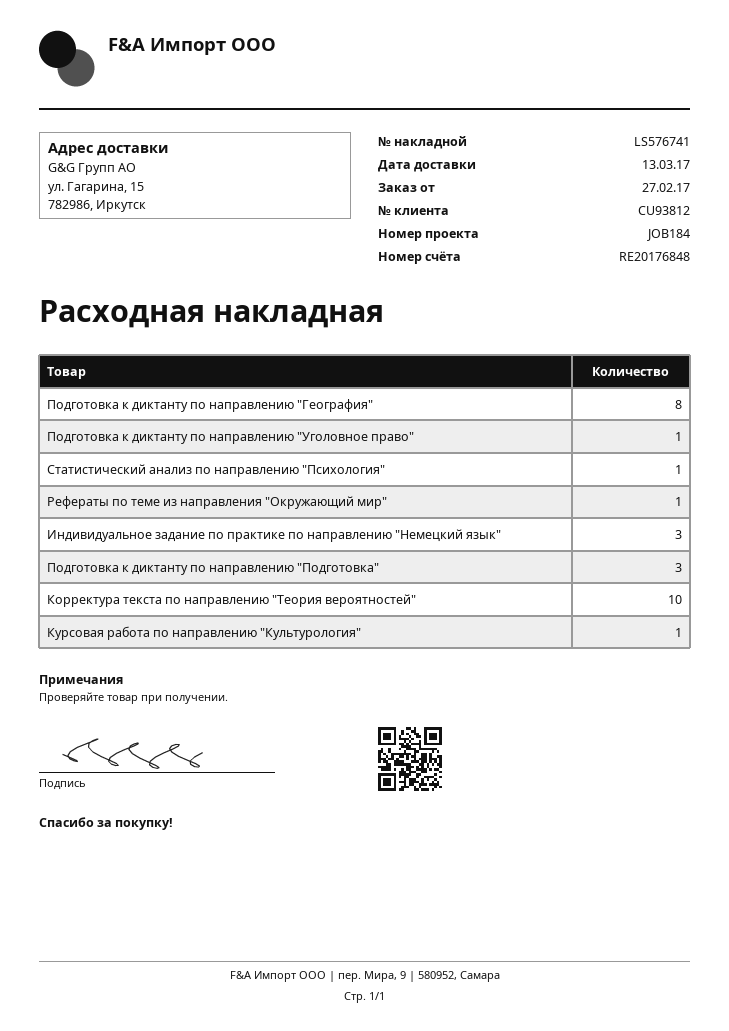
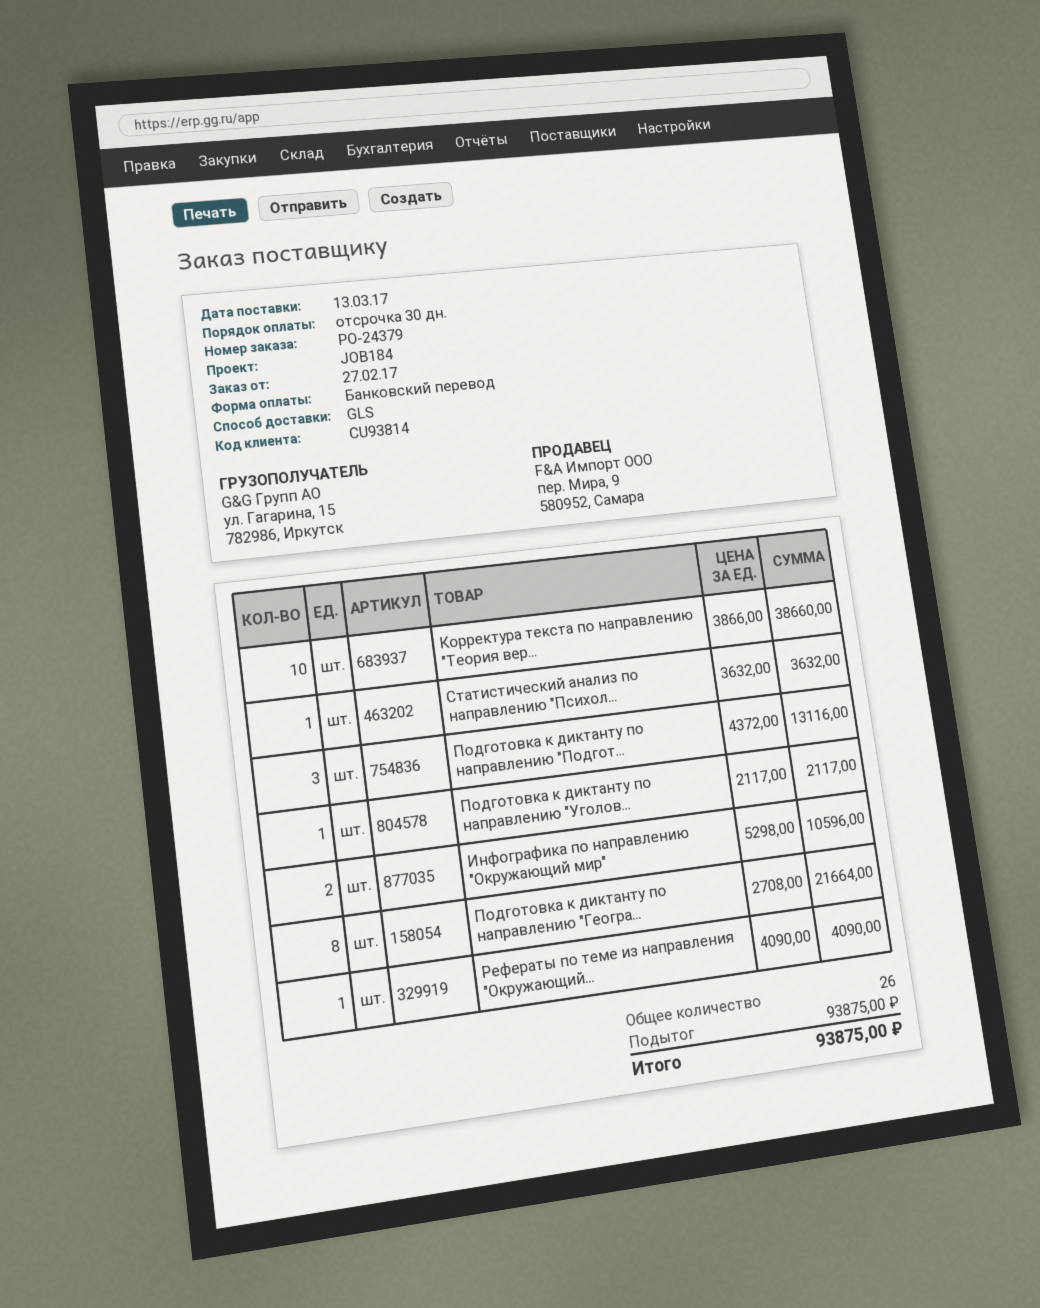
customer number: CU93812 -> CU93814
Индивидуальное задание по практике по направлению "Немецкий язык": 3 -> none
Курсовая работа по направлению "Культурология": 1 -> none
Инфографика по направлению "Окружающий мир": none -> 2

